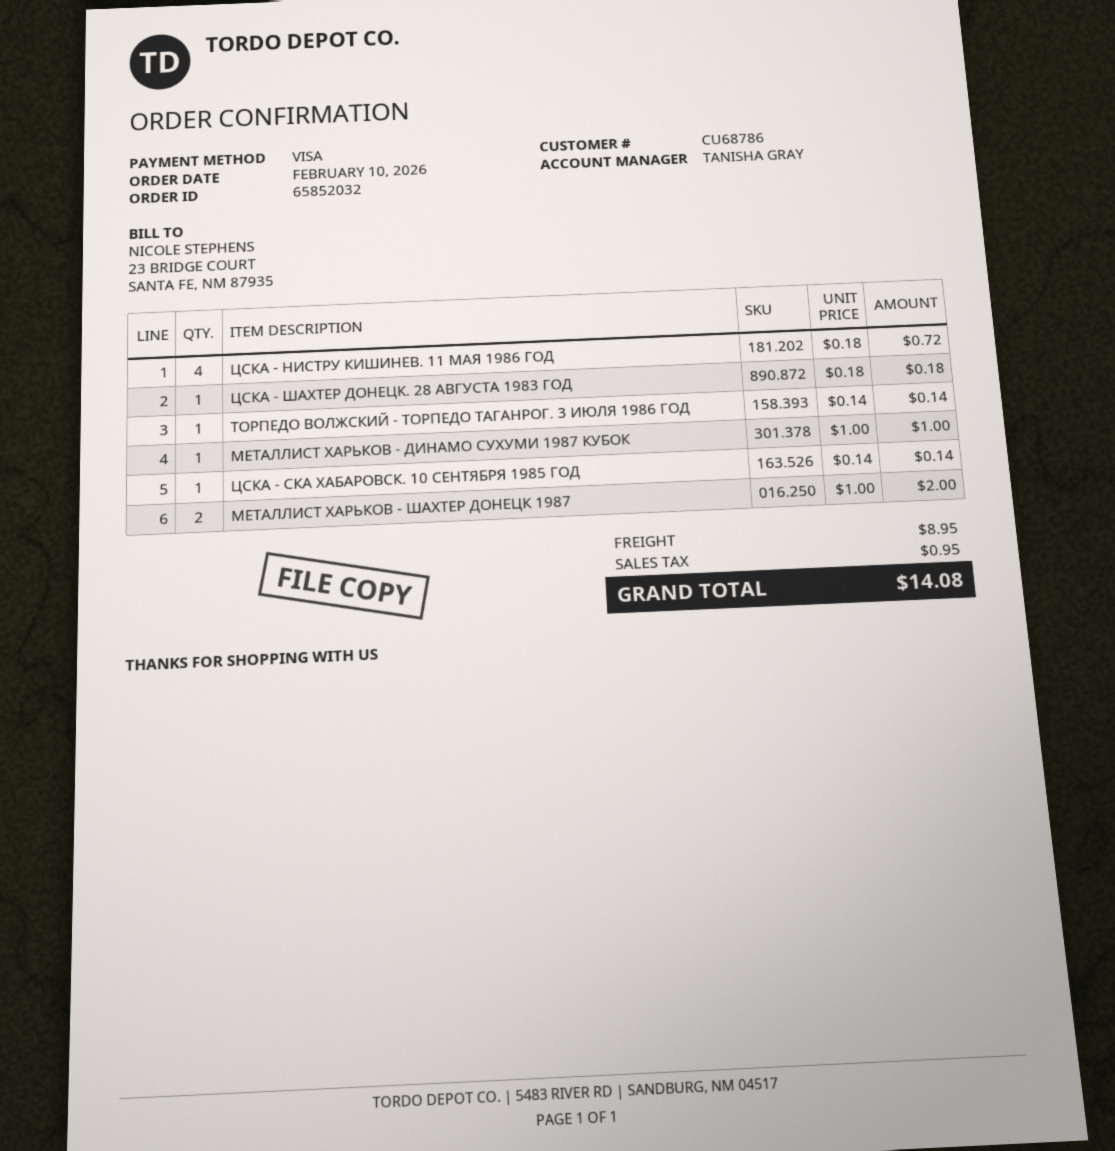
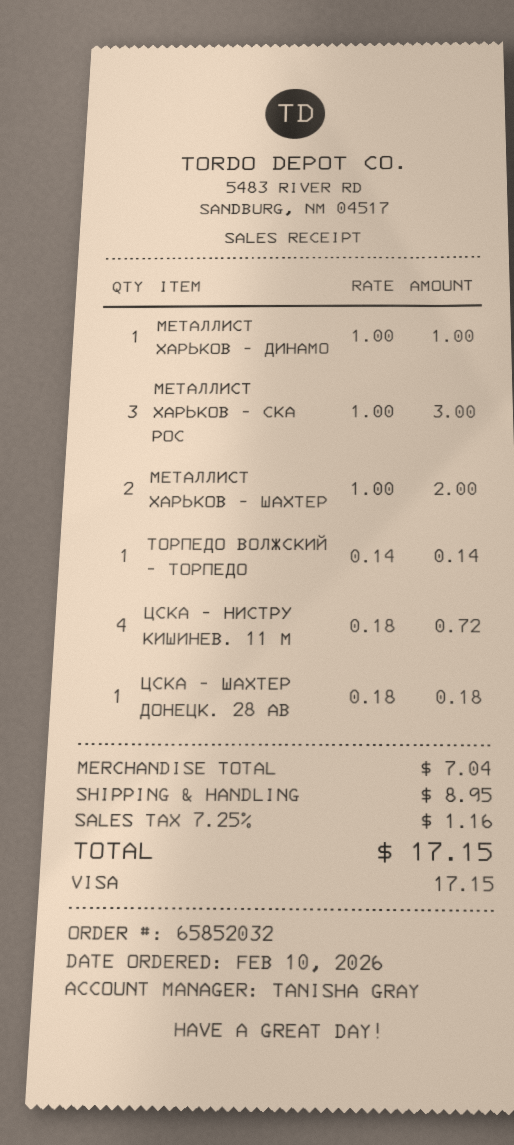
ЦСКА - СКА ХАБАРОВСК. 10 СЕНТЯБРЯ 1985 ГОД: 1 x 0.14 = 0.14 -> none
МЕТАЛЛИСТ ХАРЬКОВ - СКА РОС: none -> 3 x 1.00 = 3.00
tax: 0.95 -> 1.16
total: 14.08 -> 17.15

